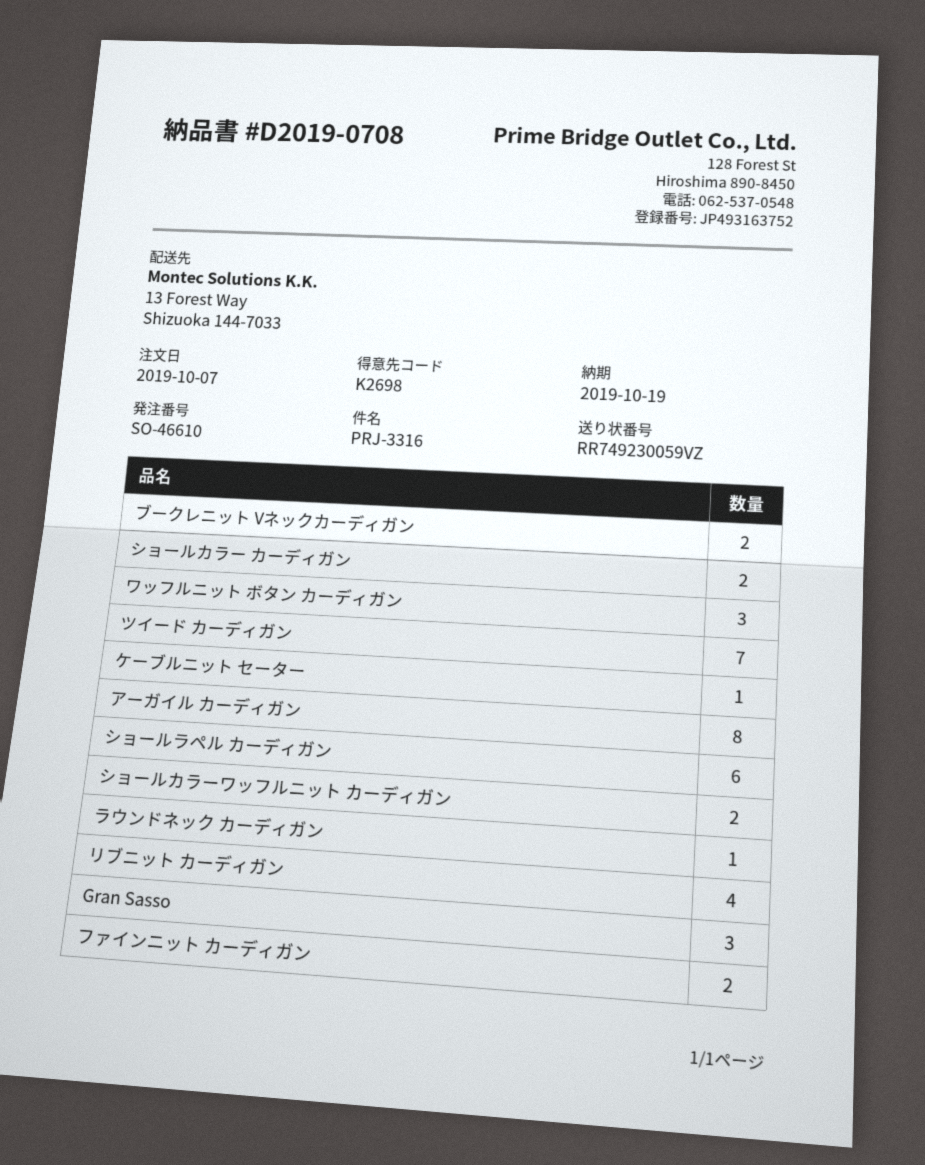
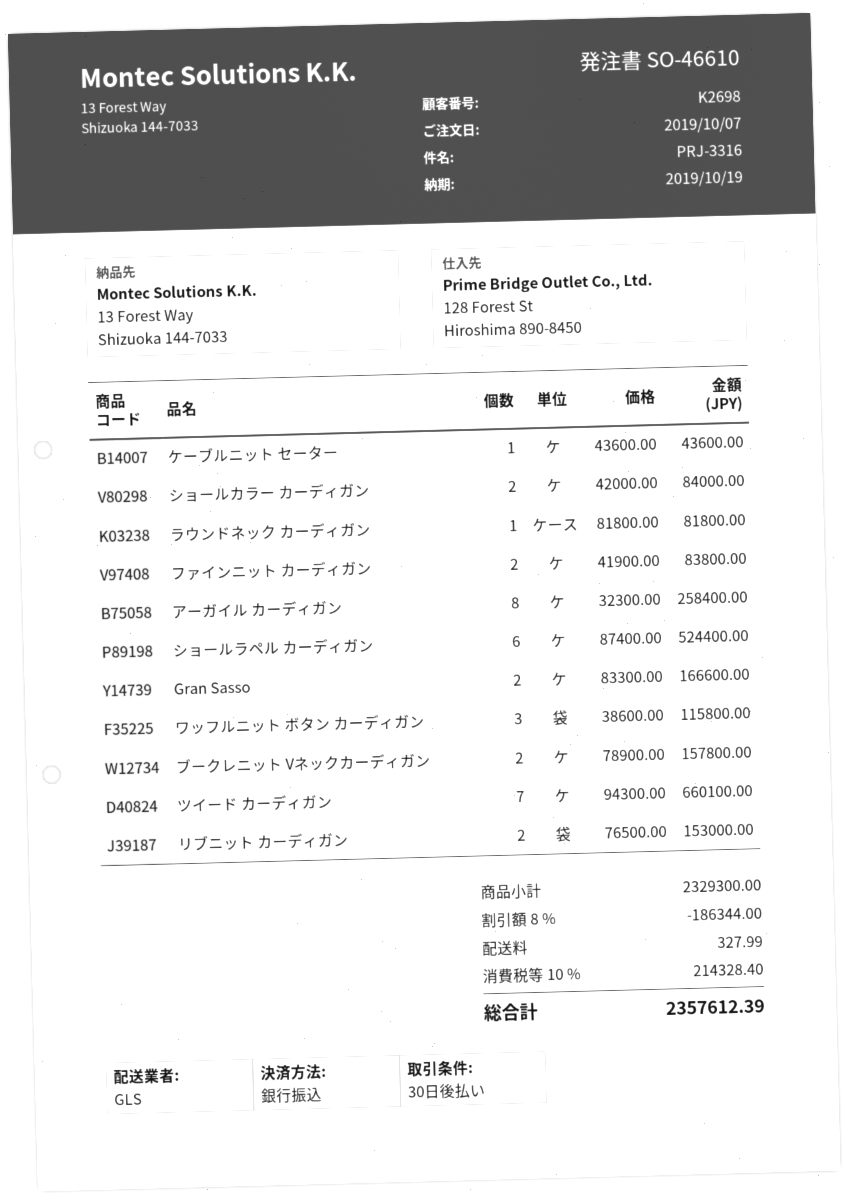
ショールカラーワッフルニット カーディガン: 2 -> none
リブニット カーディガン: 4 -> 2
Gran Sasso: 3 -> 2

